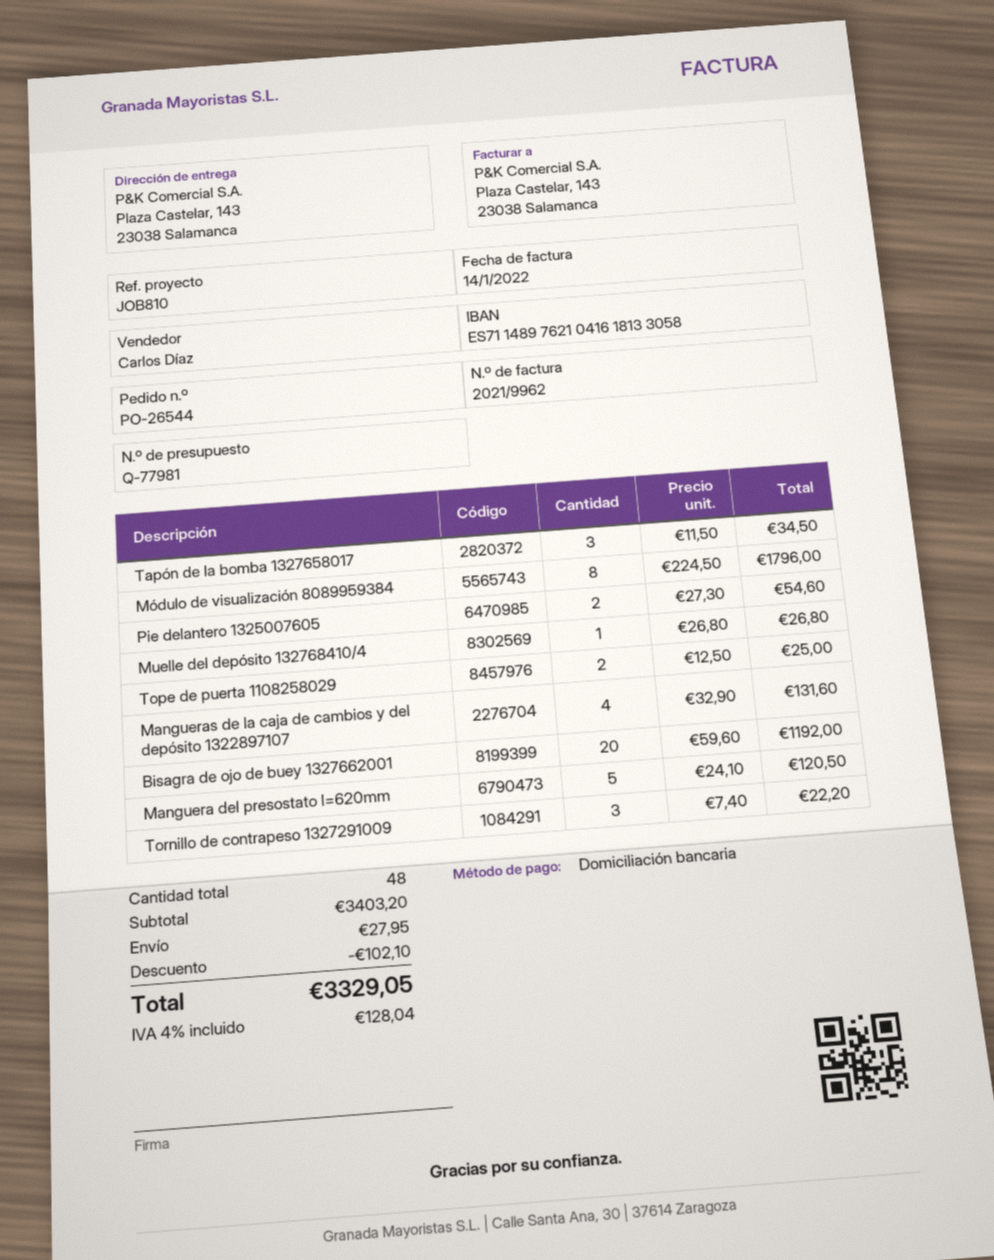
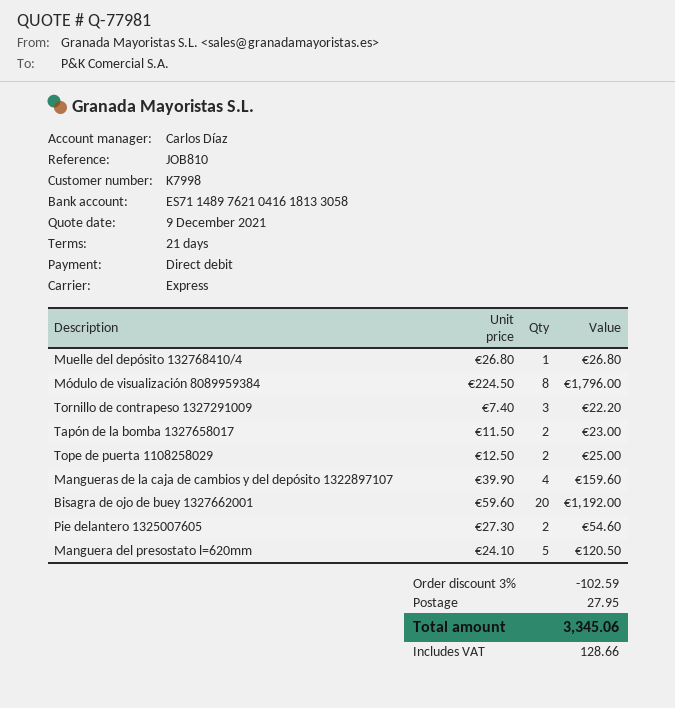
Tapón de la bomba 1327658017: 3 x 11.50 = 34.50 -> 2 x 11.50 = 23.00
Mangueras de la caja de cambios y del depósito 1322897107: 4 x 32.90 = 131.60 -> 4 x 39.90 = 159.60
discount: 102.10 -> 102.59
tax: 128.04 -> 128.66
total: 3329.05 -> 3345.06

